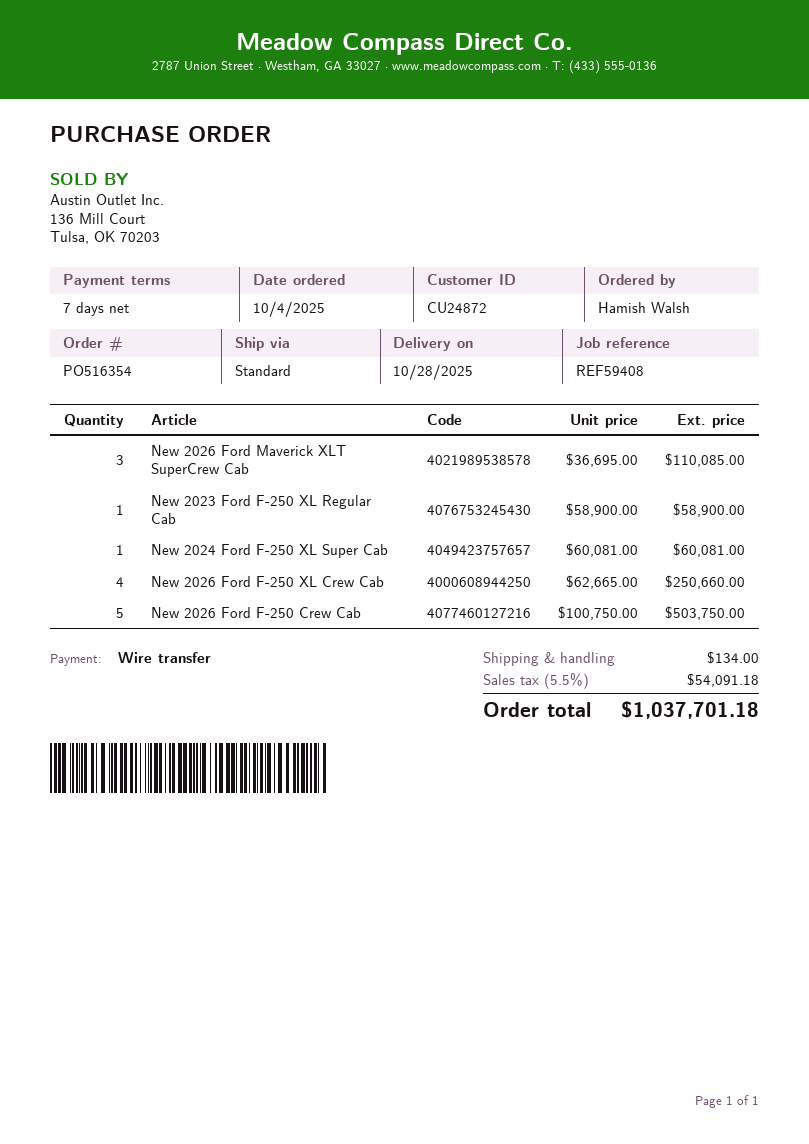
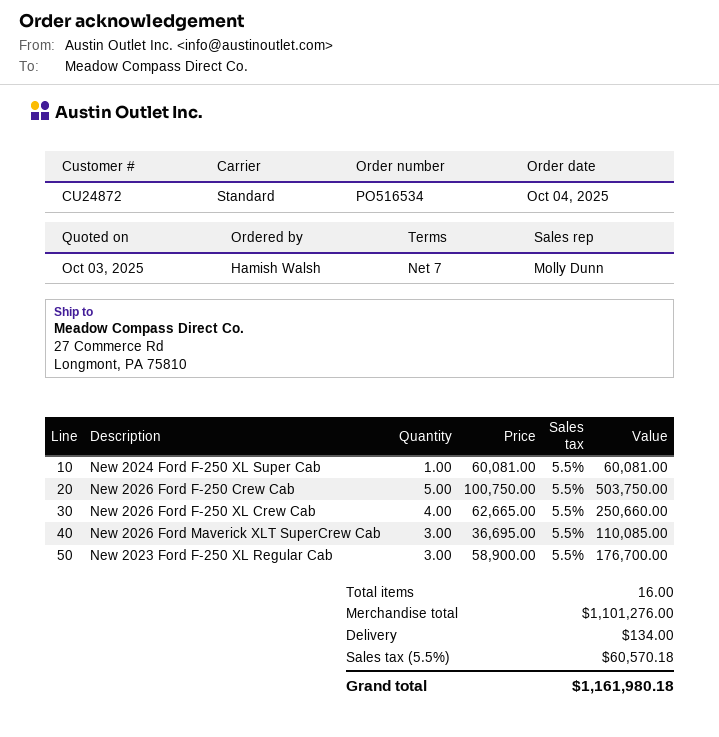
order number: PO516354 -> PO516534
New 2023 Ford F-250 XL Regular Cab: 1 x 58900.00 = 58900.00 -> 3 x 58900.00 = 176700.00
tax: 5.5% = 54091.18 -> 5.5% = 60570.18
total: 1037701.18 -> 1161980.18

